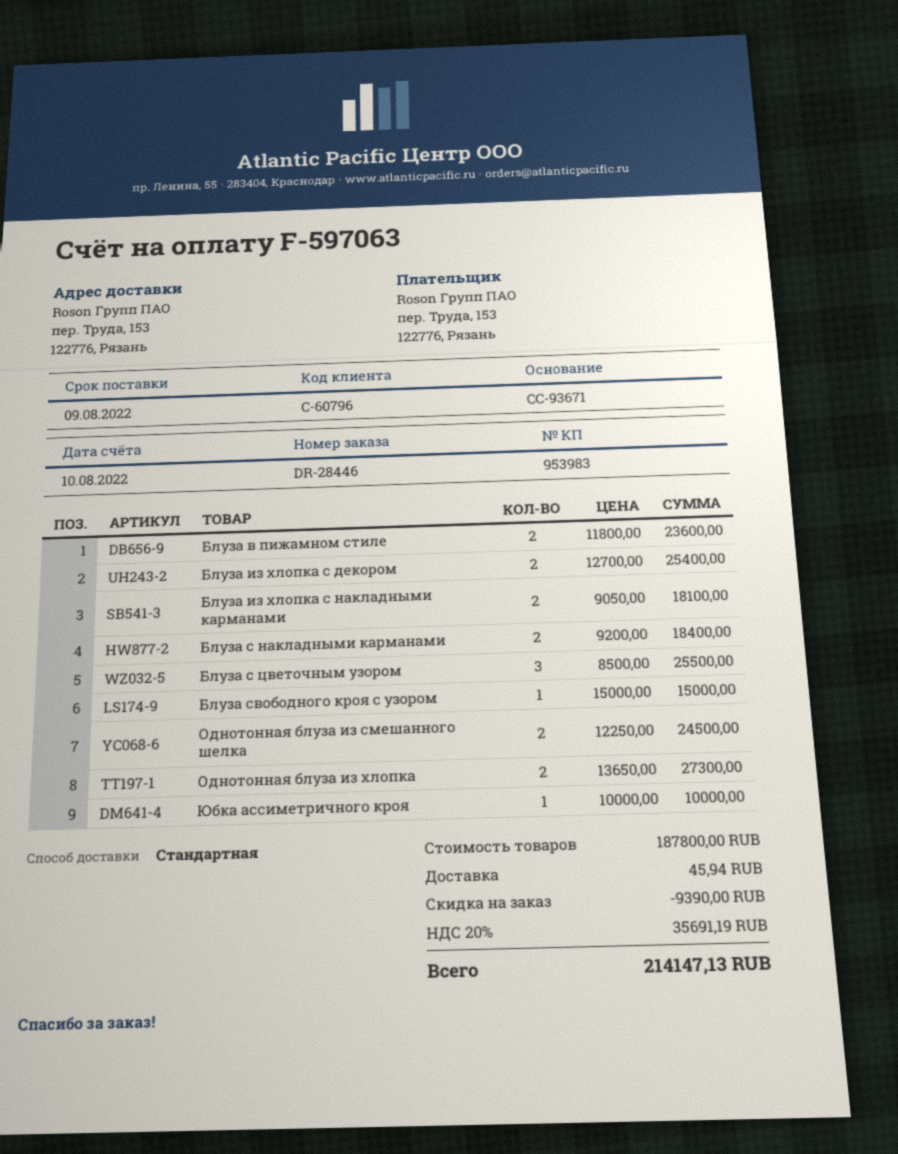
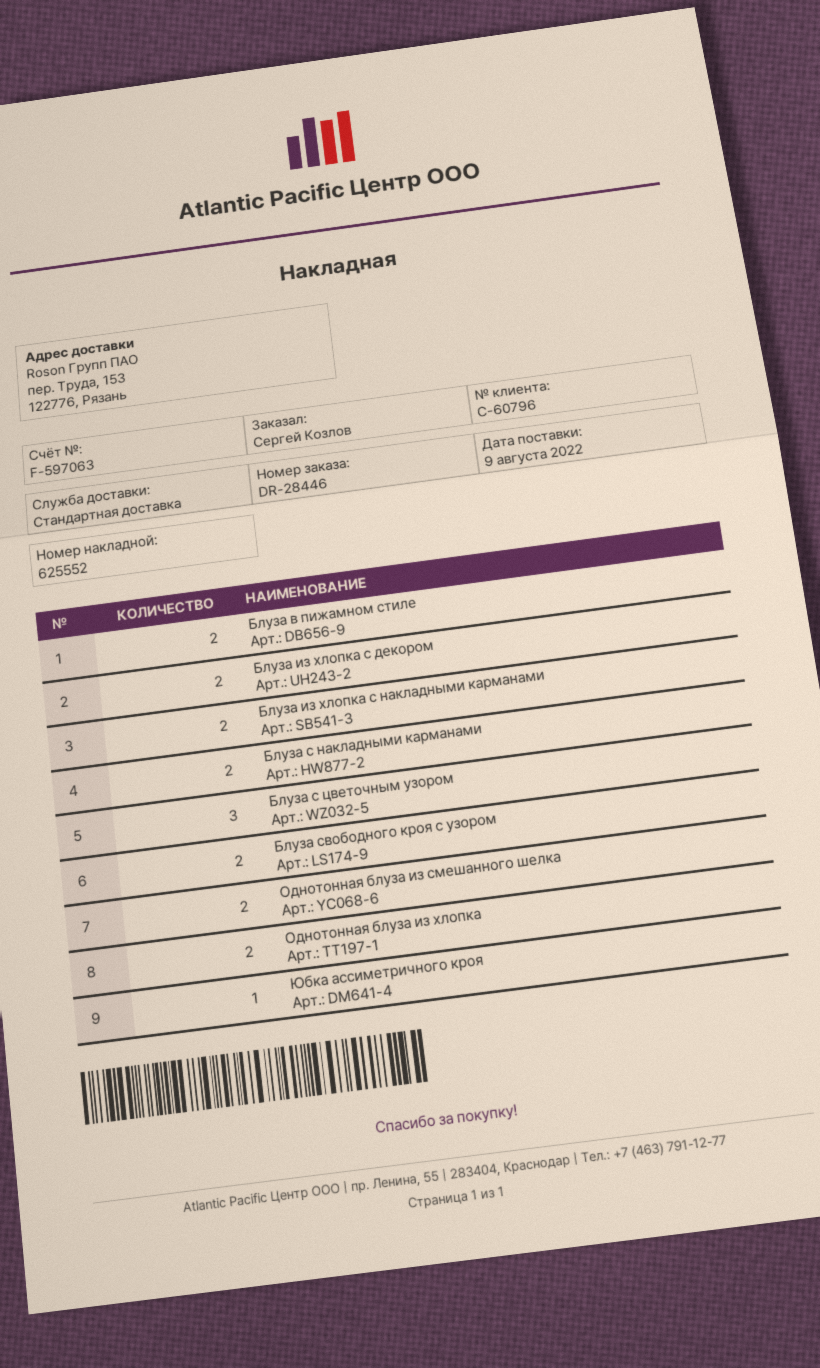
Блуза свободного кроя с узором: 1 -> 2

